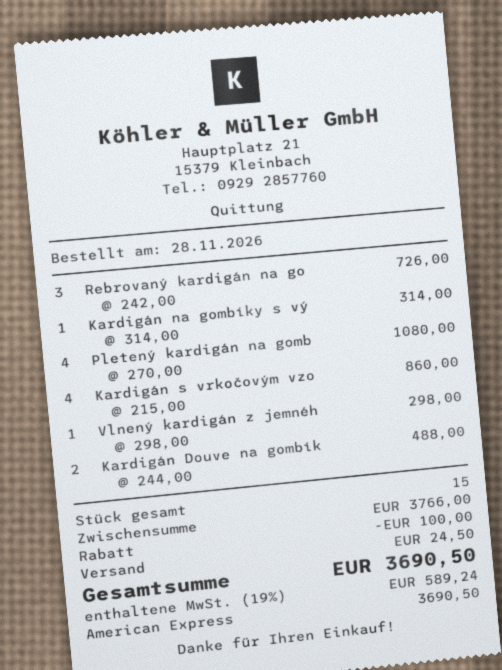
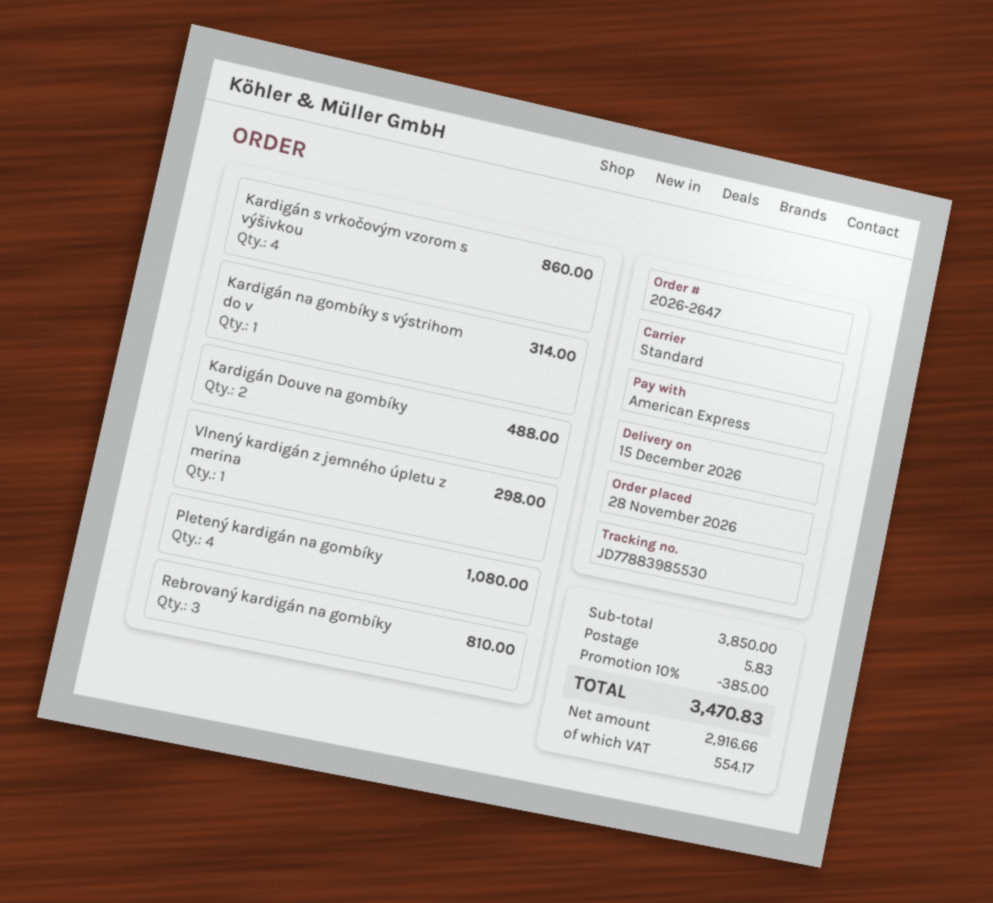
Rebrovaný kardigán na go: 3 for 726.00 -> 3 for 810.00
subtotal: 3766.00 -> 3850.00
discount: 100.00 -> 385.00
shipping: 24.50 -> 5.83
tax: 589.24 -> 554.17
total: 3690.50 -> 3470.83

